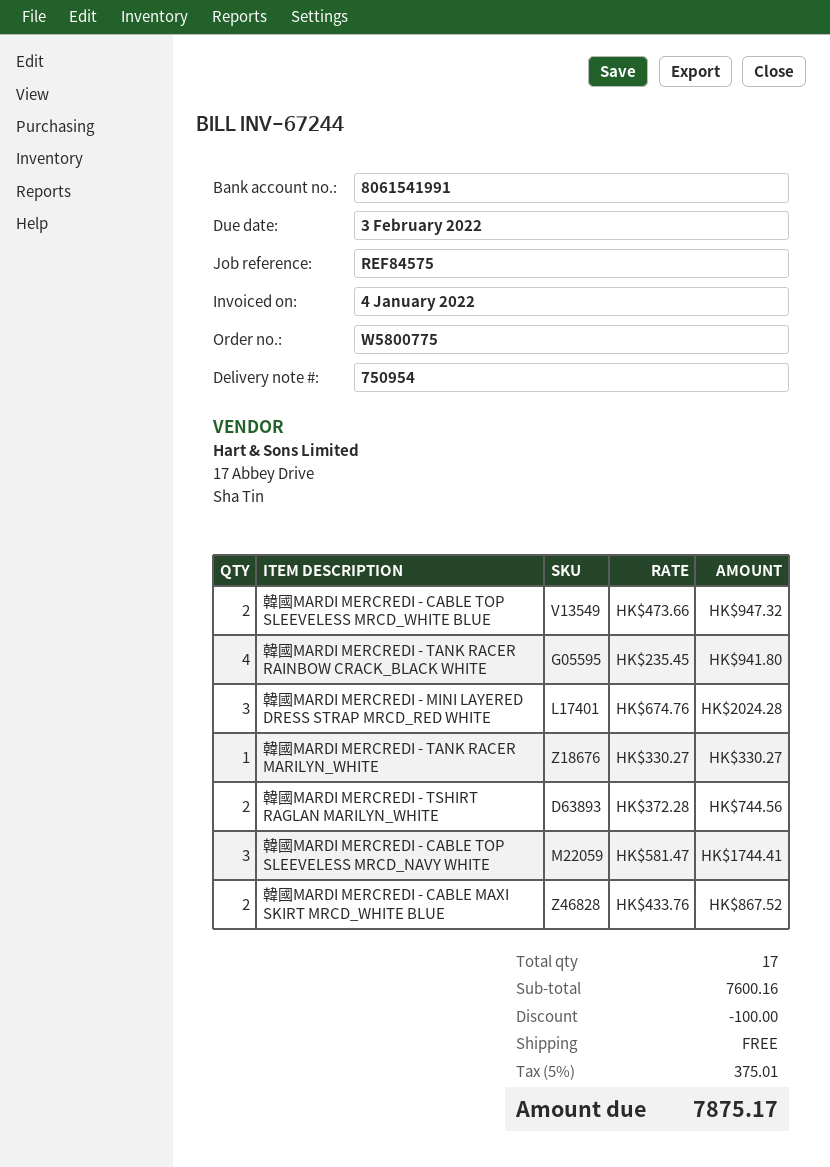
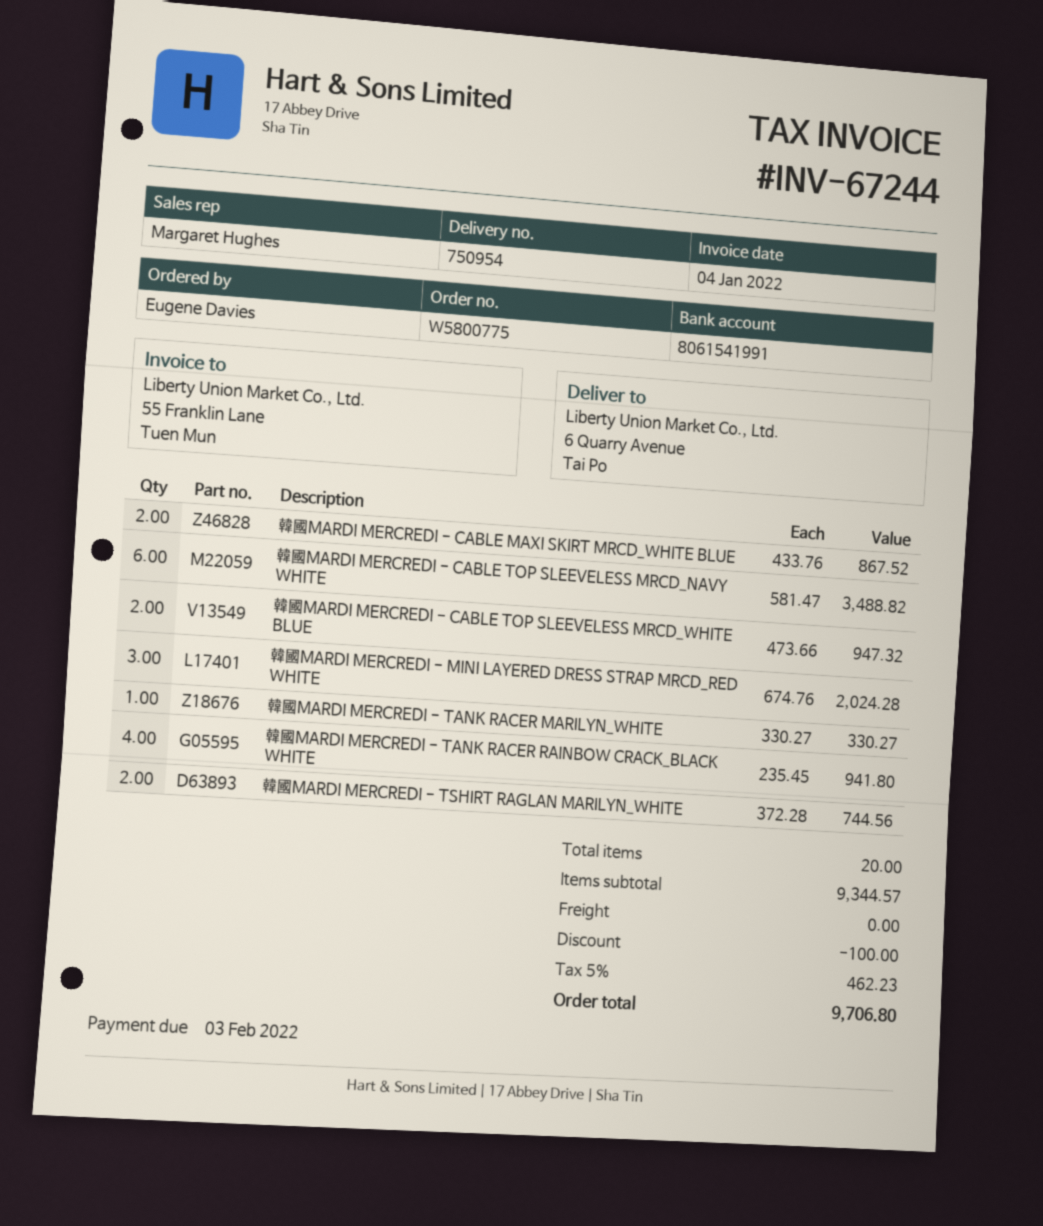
韓國MARDI MERCREDI - CABLE TOP SLEEVELESS MRCD_NAVY WHITE: 3 x 581.47 = 1744.41 -> 6 x 581.47 = 3488.82
total quantity: 17 -> 20
subtotal: 7600.16 -> 9344.57
tax: 5% = 375.01 -> 5% = 462.23
total: 7875.17 -> 9706.80

